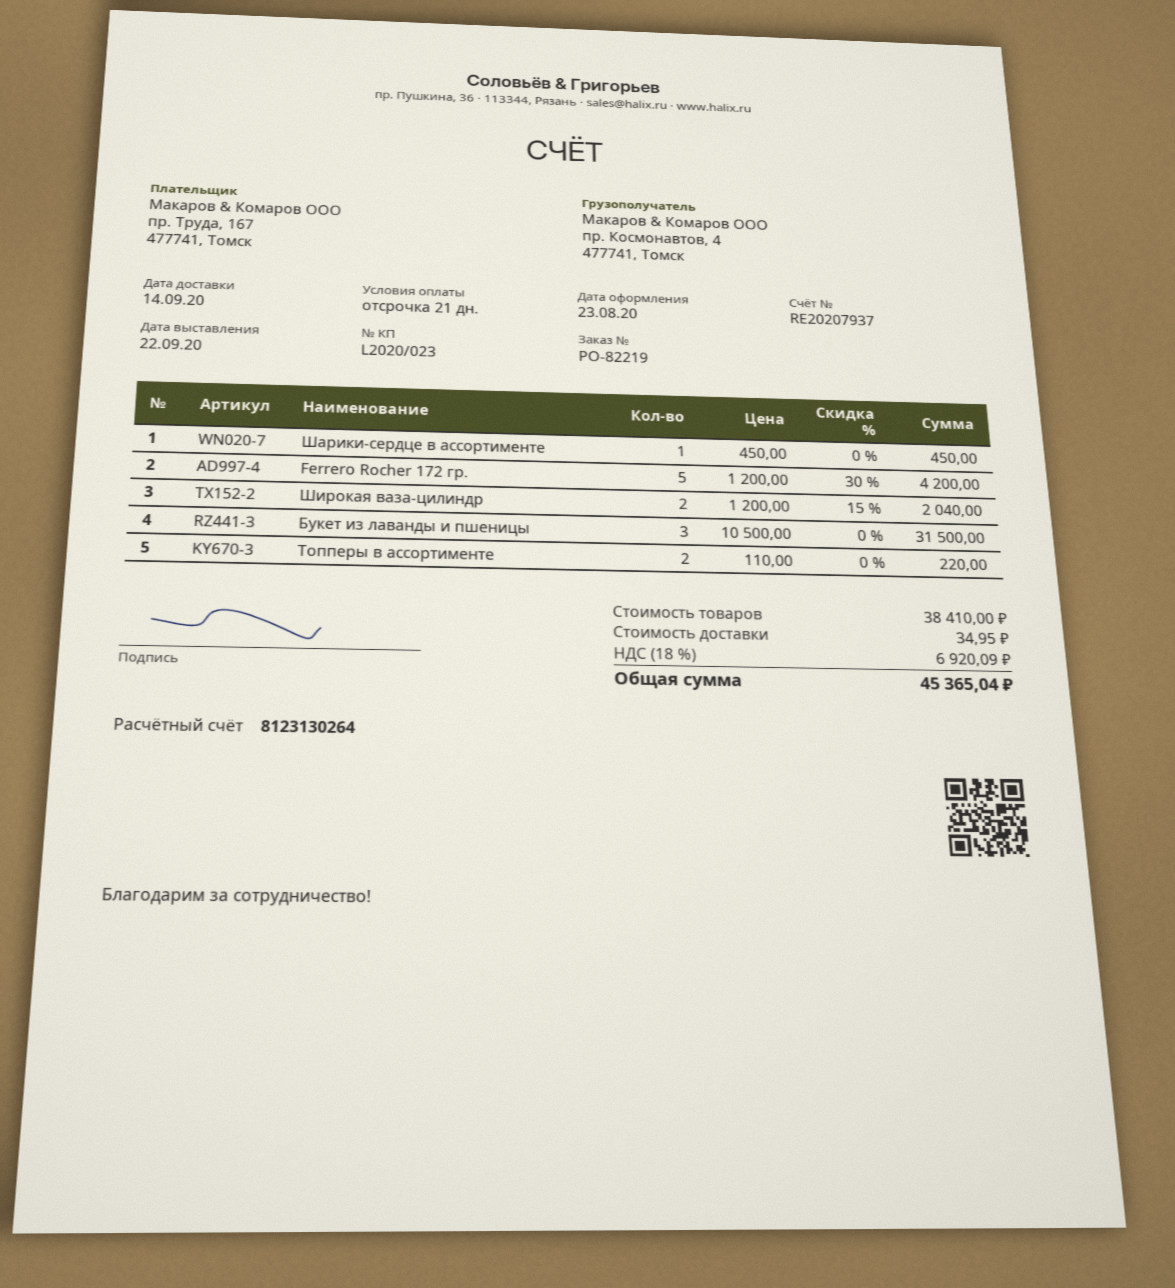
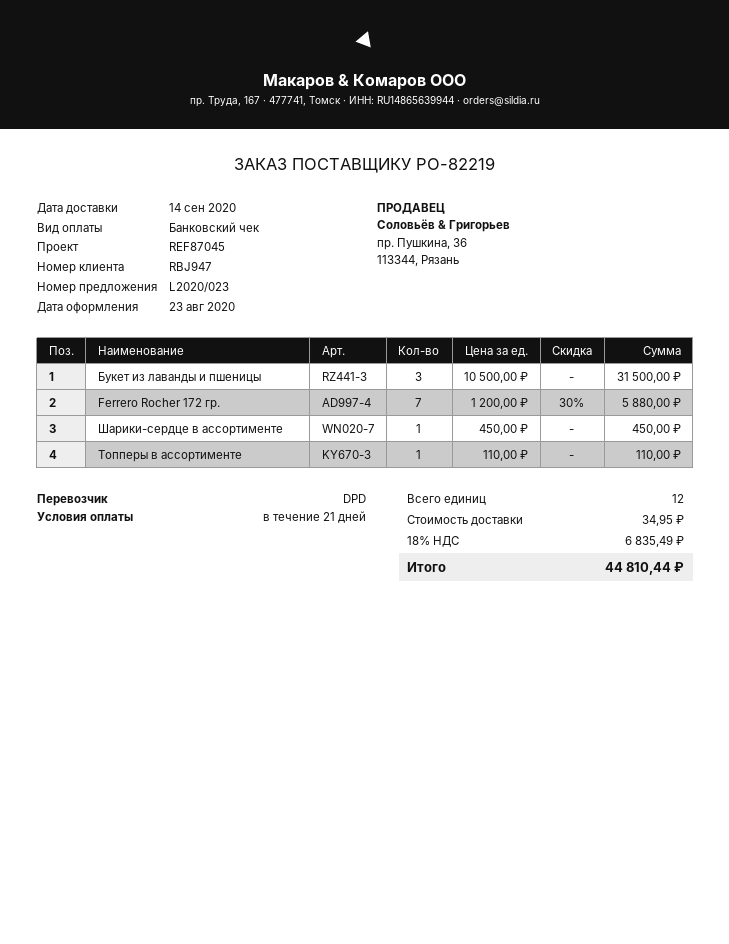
Ferrero Rocher 172 гр.: 5 x 1200.00 - 30% = 4200.00 -> 7 x 1200.00 - 30% = 5880.00
Широкая ваза-цилиндр: 2 x 1200.00 - 15% = 2040.00 -> none
Топперы в ассортименте: 2 x 110.00 = 220.00 -> 1 x 110.00 = 110.00
tax: 18% = 6920.09 -> 18% = 6835.49
total: 45365.04 -> 44810.44

